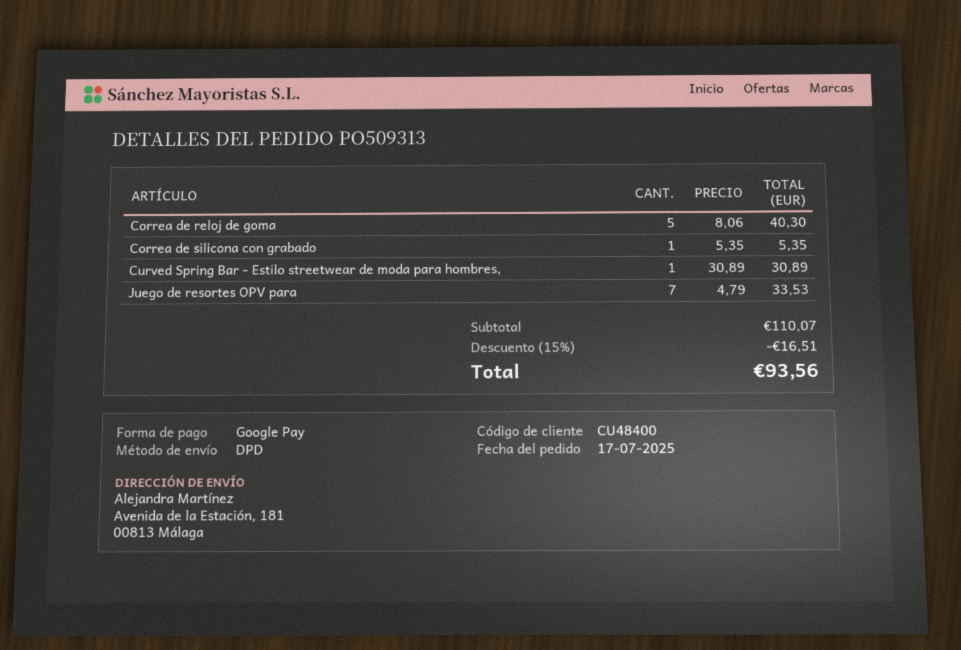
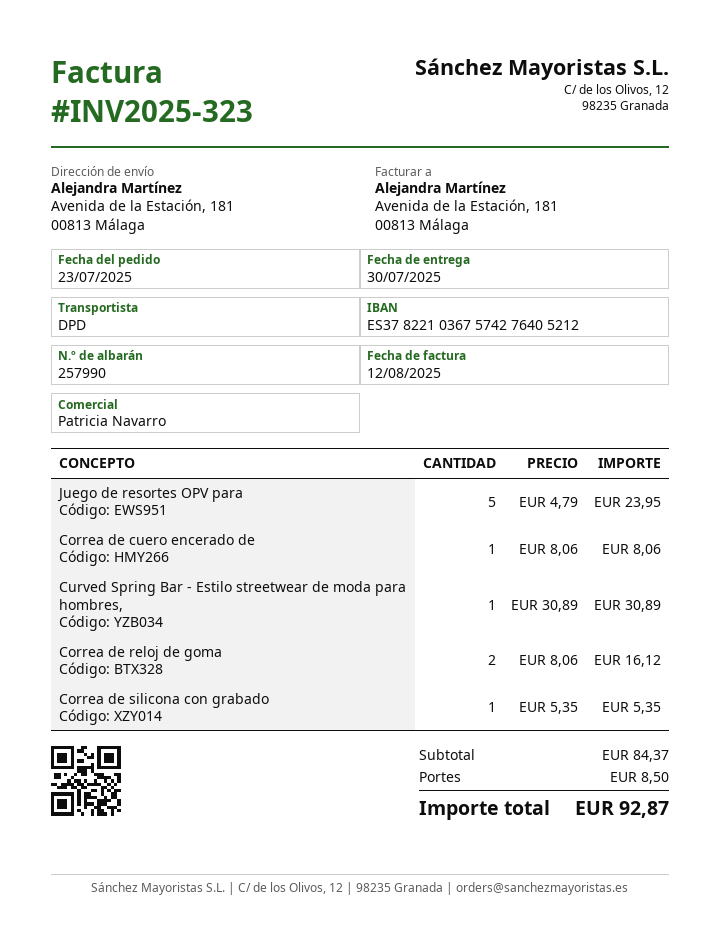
order date: 2025-07-17 -> 2025-07-23
Correa de reloj de goma: 5 x 8.06 = 40.30 -> 2 x 8.06 = 16.12
Juego de resortes OPV para: 7 x 4.79 = 33.53 -> 5 x 4.79 = 23.95
Correa de cuero encerado de: none -> 1 x 8.06 = 8.06
subtotal: 110.07 -> 84.37
discount: 15% = 16.51 -> none
shipping: none -> 8.50
total: 93.56 -> 92.87

